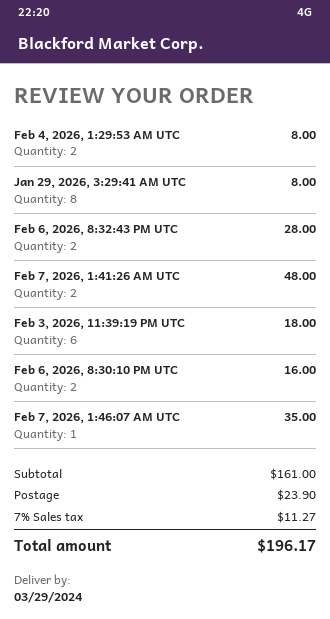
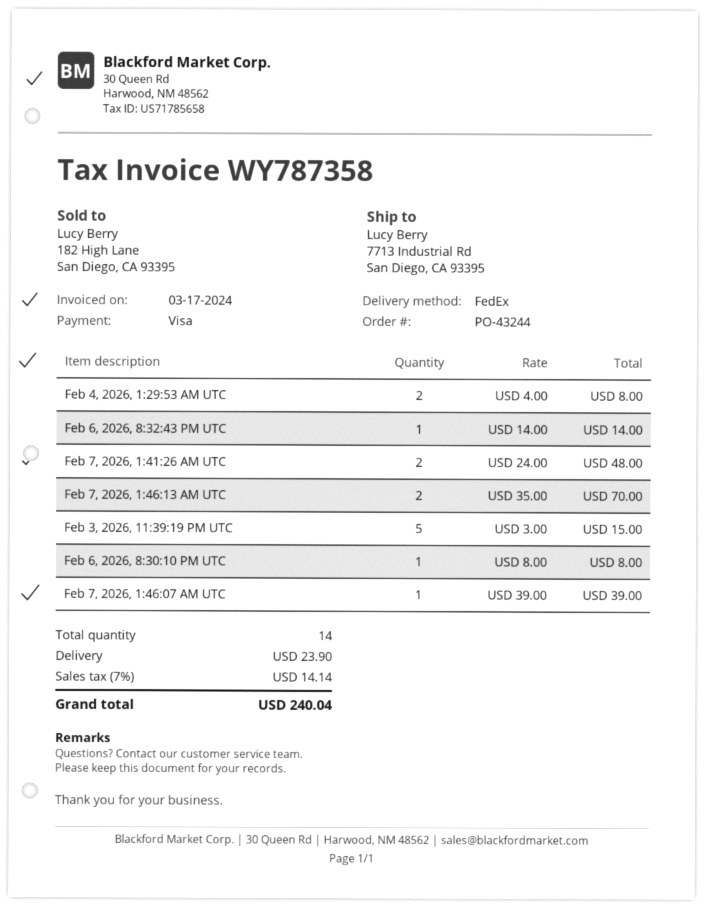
Jan 29, 2026, 3:29:41 AM UTC: 8 for 8.00 -> none
Feb 6, 2026, 8:32:43 PM UTC: 2 for 28.00 -> 1 for 14.00
Feb 3, 2026, 11:39:19 PM UTC: 6 for 18.00 -> 5 for 15.00
Feb 6, 2026, 8:30:10 PM UTC: 2 for 16.00 -> 1 for 8.00
Feb 7, 2026, 1:46:07 AM UTC: 1 for 35.00 -> 1 for 39.00
Feb 7, 2026, 1:46:13 AM UTC: none -> 2 for 70.00
tax: 7% = 11.27 -> 7% = 14.14
total: 196.17 -> 240.04

